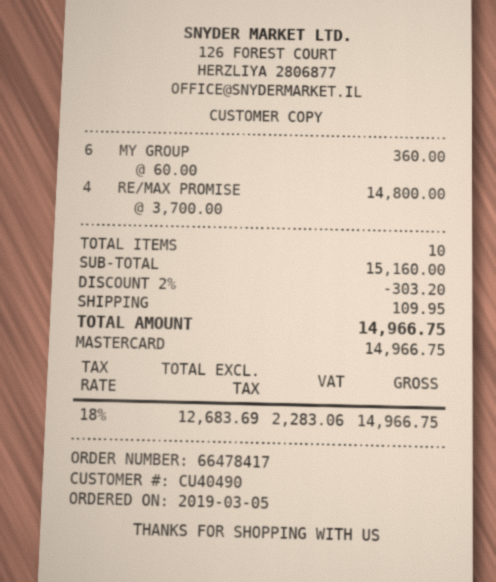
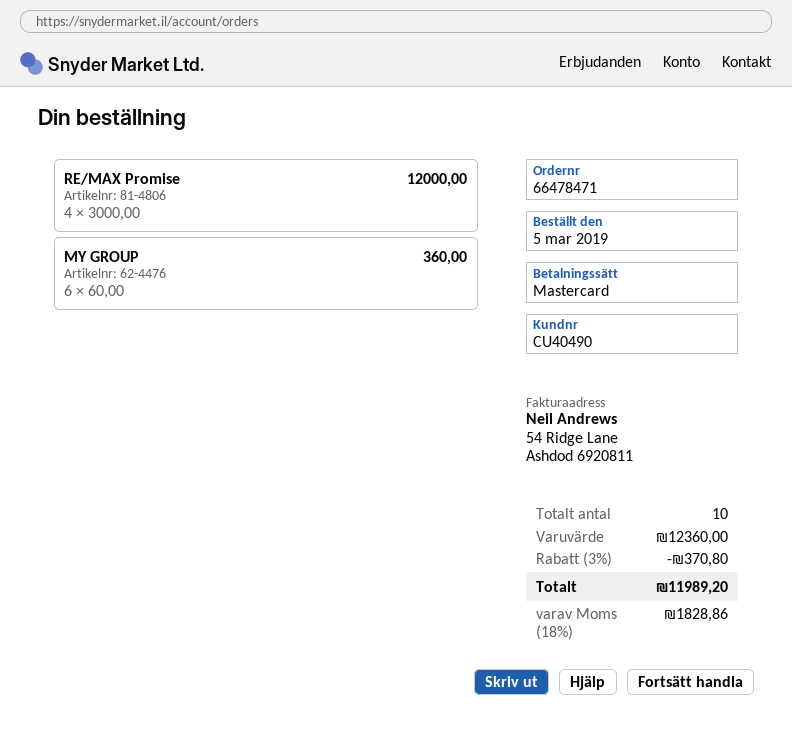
order number: 66478417 -> 66478471
RE/MAX PROMISE: 4 x 3700.00 = 14800.00 -> 4 x 3000.00 = 12000.00
subtotal: 15160.00 -> 12360.00
discount: 2% = 303.20 -> 3% = 370.80
shipping: 109.95 -> none
tax: 18% = 2283.06 -> 18% = 1828.86
total: 14966.75 -> 11989.20

